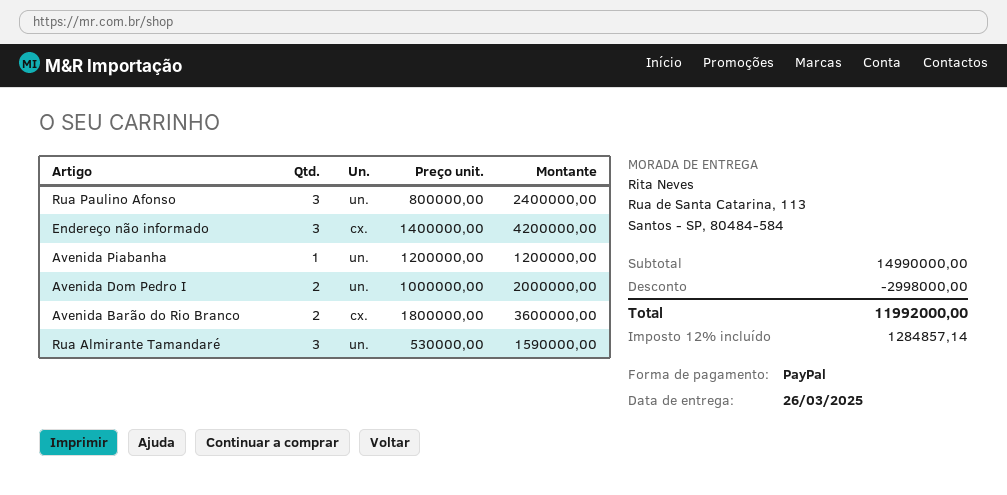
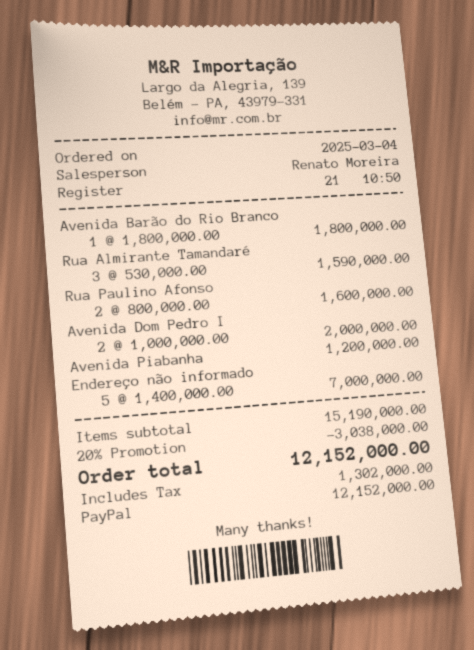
Rua Paulino Afonso: 3 x 800000.00 = 2400000.00 -> 2 x 800000.00 = 1600000.00
Endereço não informado: 3 x 1400000.00 = 4200000.00 -> 5 x 1400000.00 = 7000000.00
Avenida Barão do Rio Branco: 2 x 1800000.00 = 3600000.00 -> 1 x 1800000.00 = 1800000.00
subtotal: 14990000.00 -> 15190000.00
discount: 2998000.00 -> 3038000.00
tax: 1284857.14 -> 1302000.00
total: 11992000.00 -> 12152000.00

